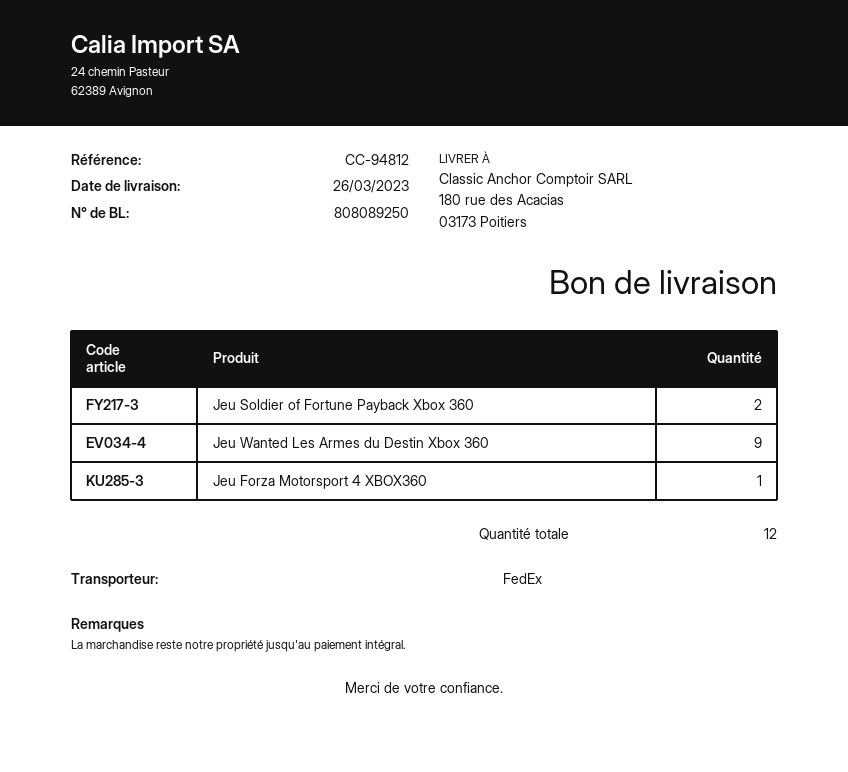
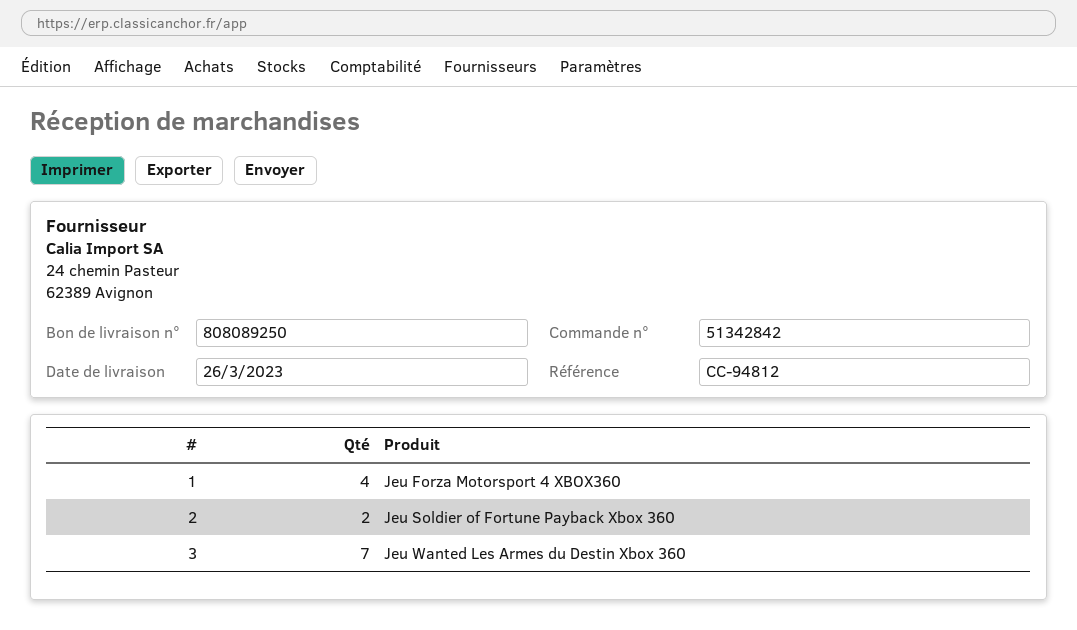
Jeu Wanted Les Armes du Destin Xbox 360: 9 -> 7
Jeu Forza Motorsport 4 XBOX360: 1 -> 4

